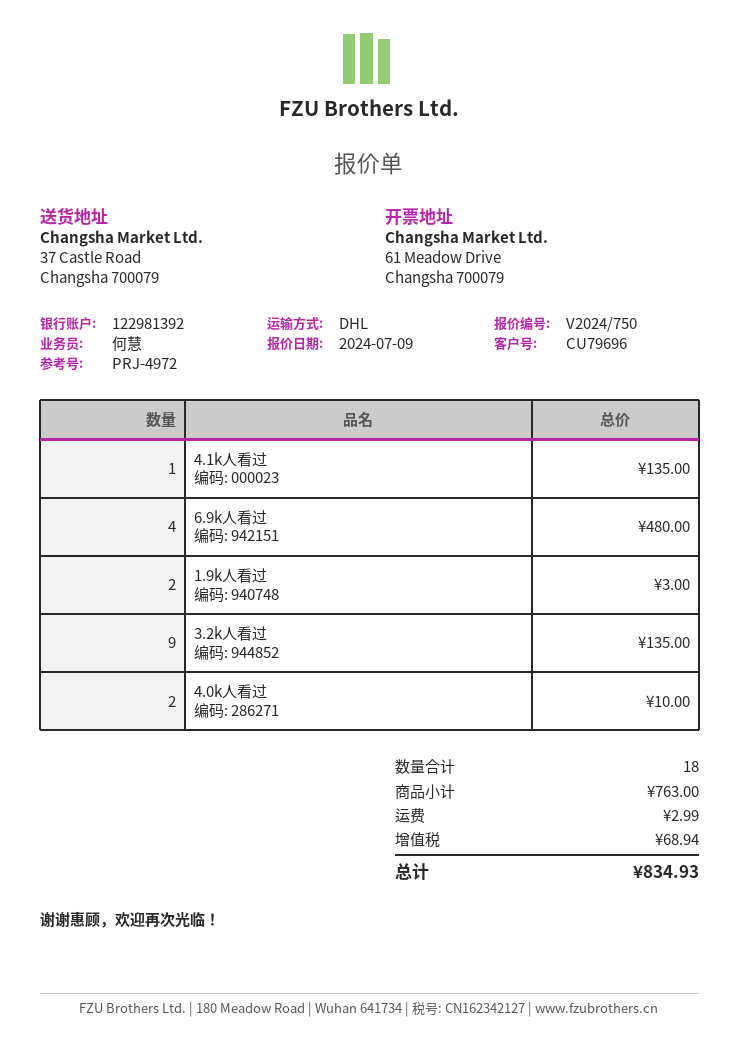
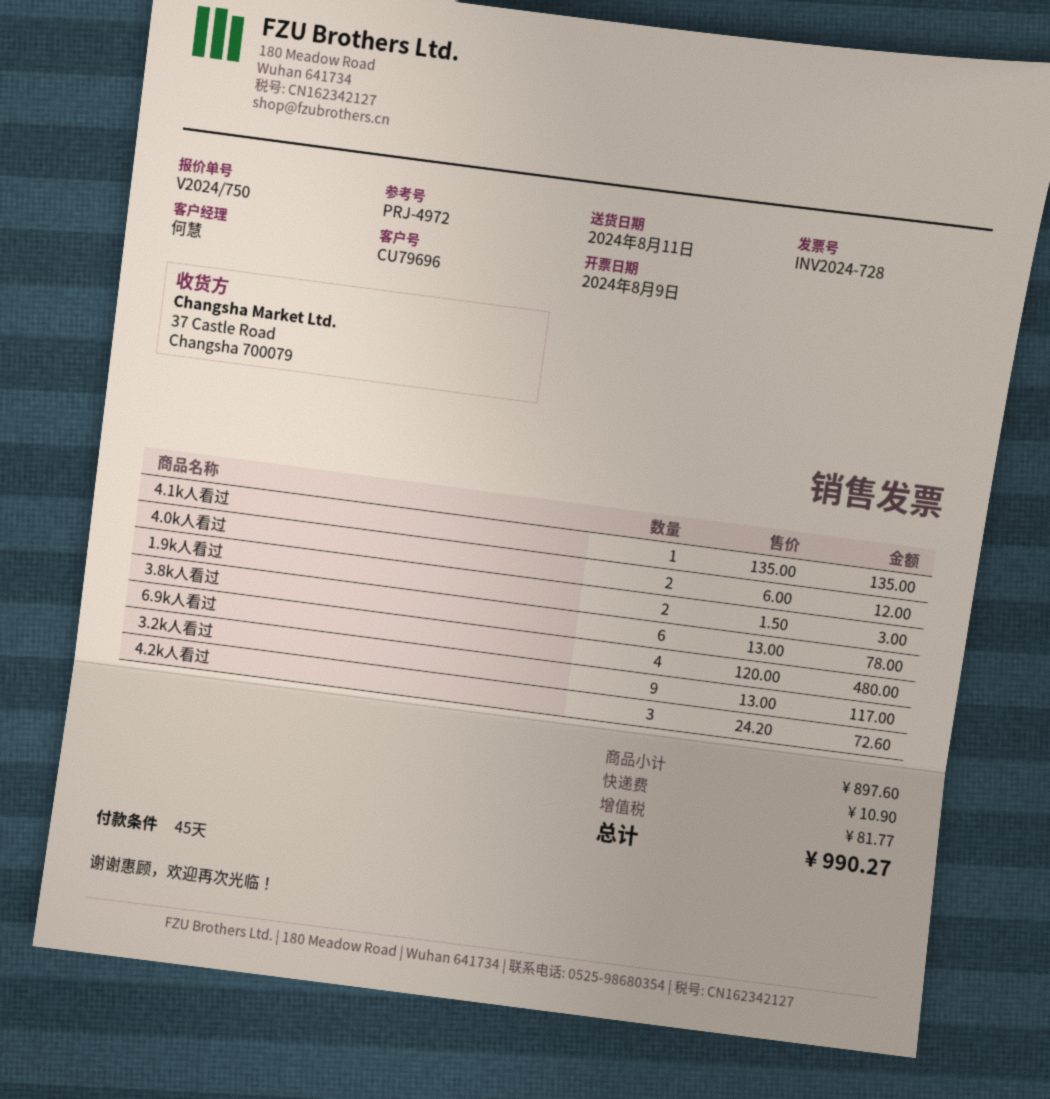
3.2k人看过: 9 for 135.00 -> 9 for 117.00
4.0k人看过: 2 for 10.00 -> 2 for 12.00
3.8k人看过: none -> 6 for 78.00
4.2k人看过: none -> 3 for 72.60
subtotal: 763.00 -> 897.60
shipping: 2.99 -> 10.90
tax: 68.94 -> 81.77
total: 834.93 -> 990.27

